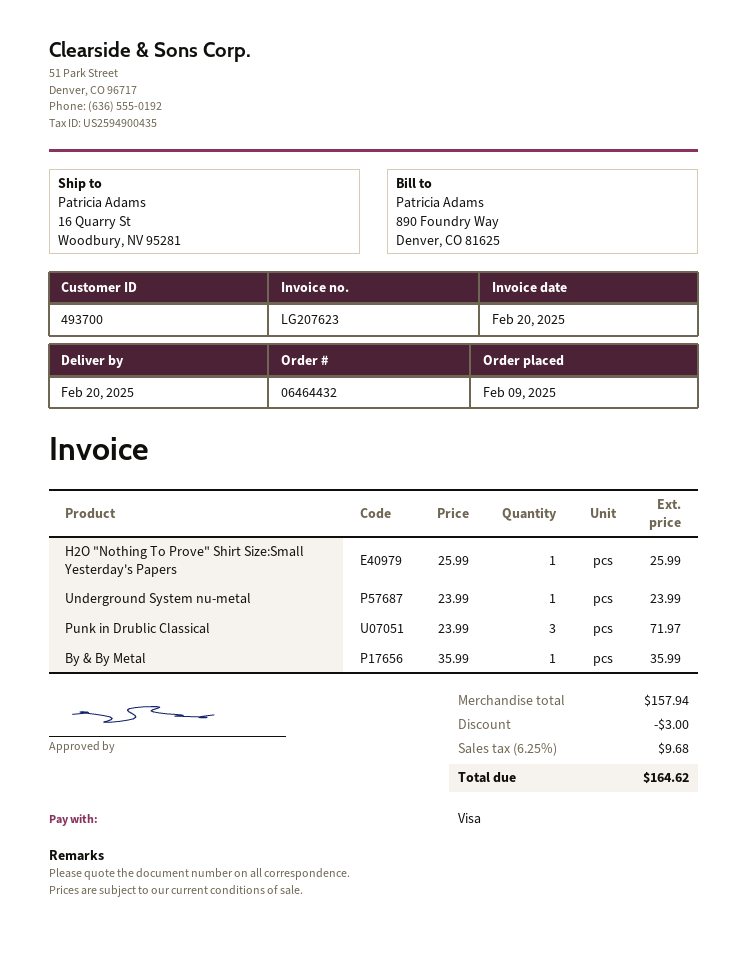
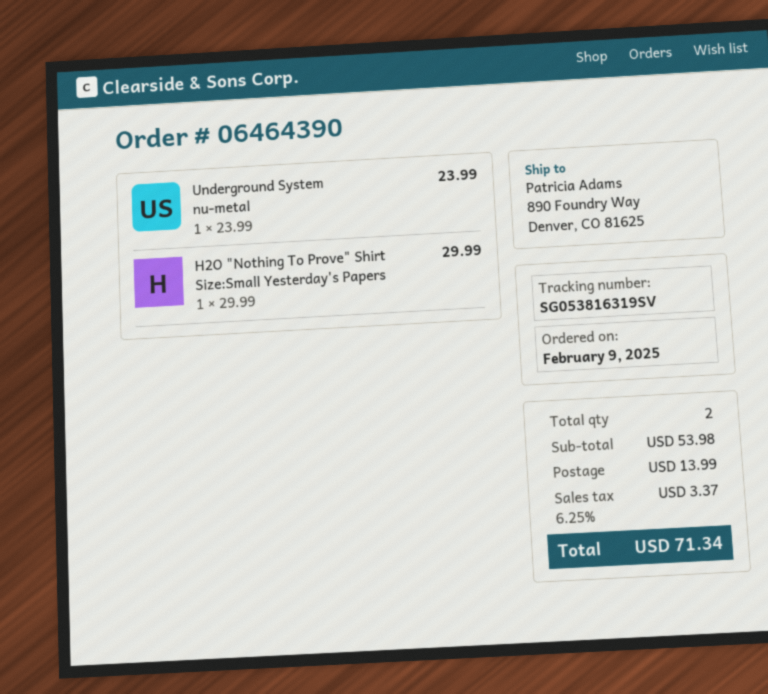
order number: 06464432 -> 06464390
ship to: 16 Quarry St, Woodbury, NV 95281 -> 890 Foundry Way, Denver, CO 81625
H2O "Nothing To Prove" Shirt Size:Small Yesterday's Papers: 1 x 25.99 = 25.99 -> 1 x 29.99 = 29.99
Punk in Drublic Classical: 3 x 23.99 = 71.97 -> none
By & By Metal: 1 x 35.99 = 35.99 -> none
subtotal: 157.94 -> 53.98
discount: 3.00 -> none
shipping: none -> 13.99
tax: 6.25% = 9.68 -> 6.25% = 3.37
total: 164.62 -> 71.34

